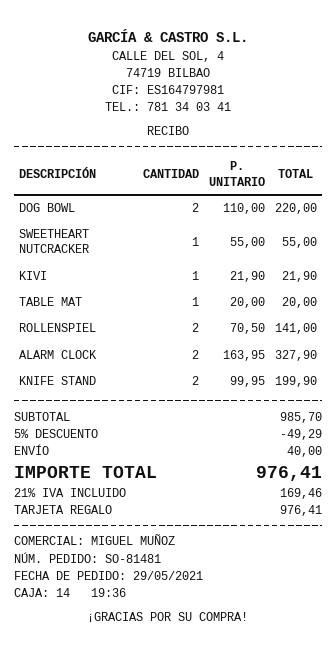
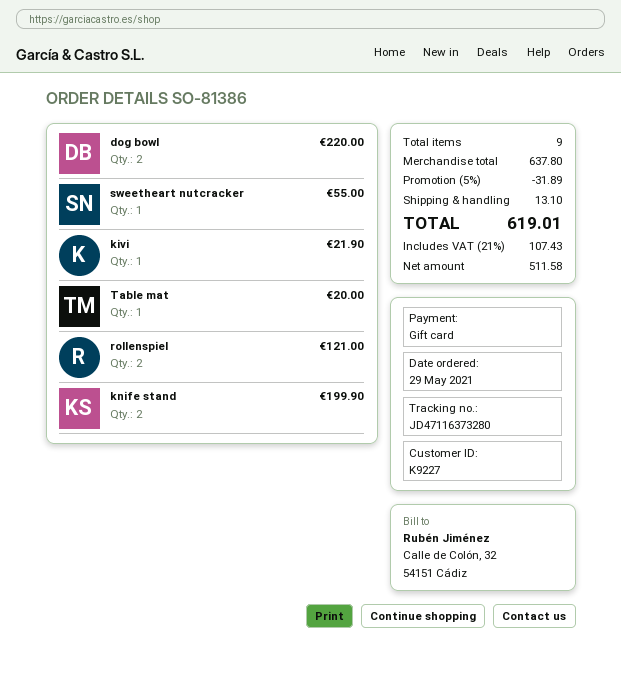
order number: SO-81481 -> SO-81386
ROLLENSPIEL: 2 for 141.00 -> 2 for 121.00
ALARM CLOCK: 2 for 327.90 -> none
subtotal: 985.70 -> 637.80
discount: 5% = 49.29 -> 5% = 31.89
shipping: 40.00 -> 13.10
tax: 21% = 169.46 -> 21% = 107.43
total: 976.41 -> 619.01

